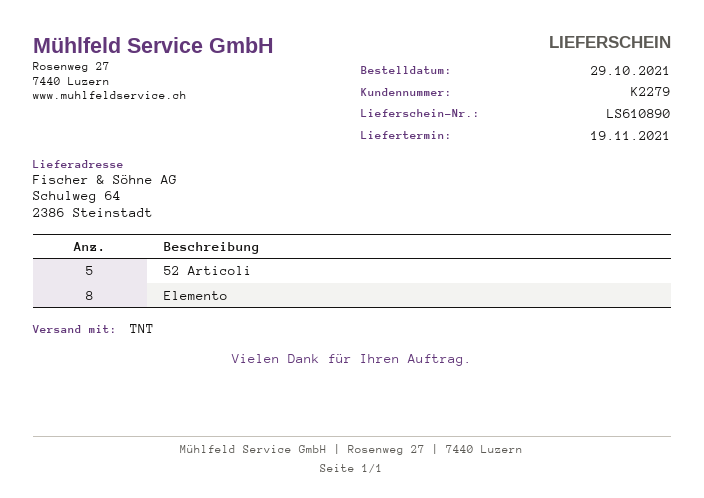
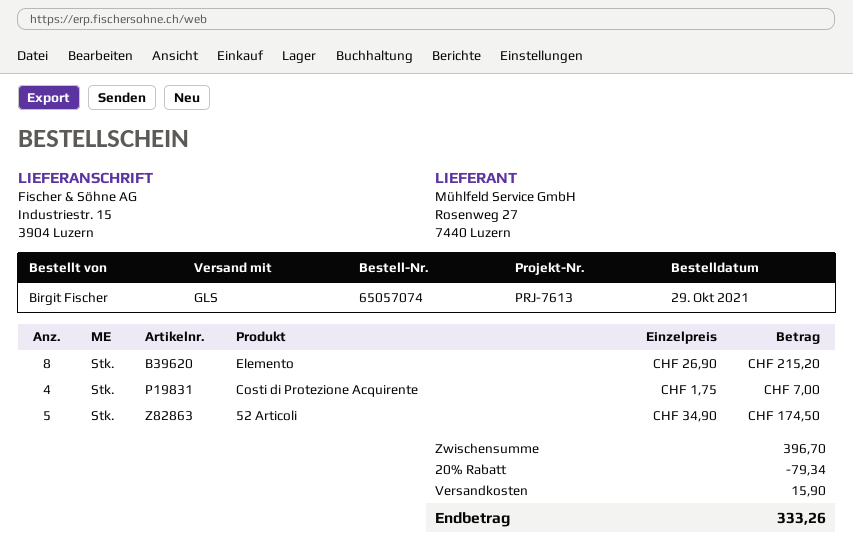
shipping method: TNT -> GLS
ship to: Schulweg 64, 2386 Steinstadt -> Industriestr. 15, 3904 Luzern
Costi di Protezione Acquirente: none -> 4

